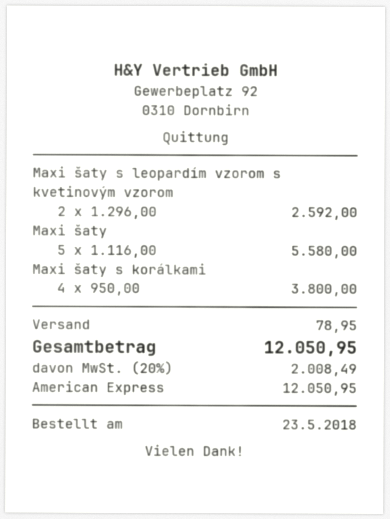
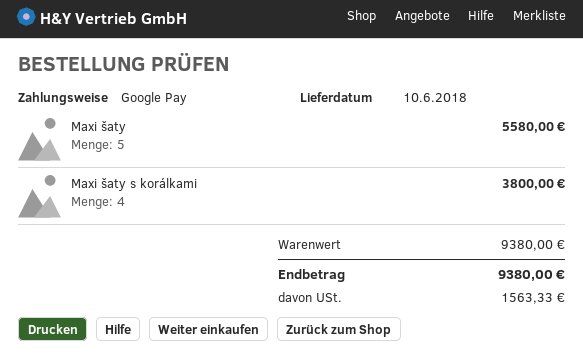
payment method: American Express -> Google Pay
Maxi šaty s leopardím vzorom s kvetinovým vzorom: 2 for 2592.00 -> none
shipping: 78.95 -> none
tax: 2008.49 -> 1563.33
total: 12050.95 -> 9380.00

